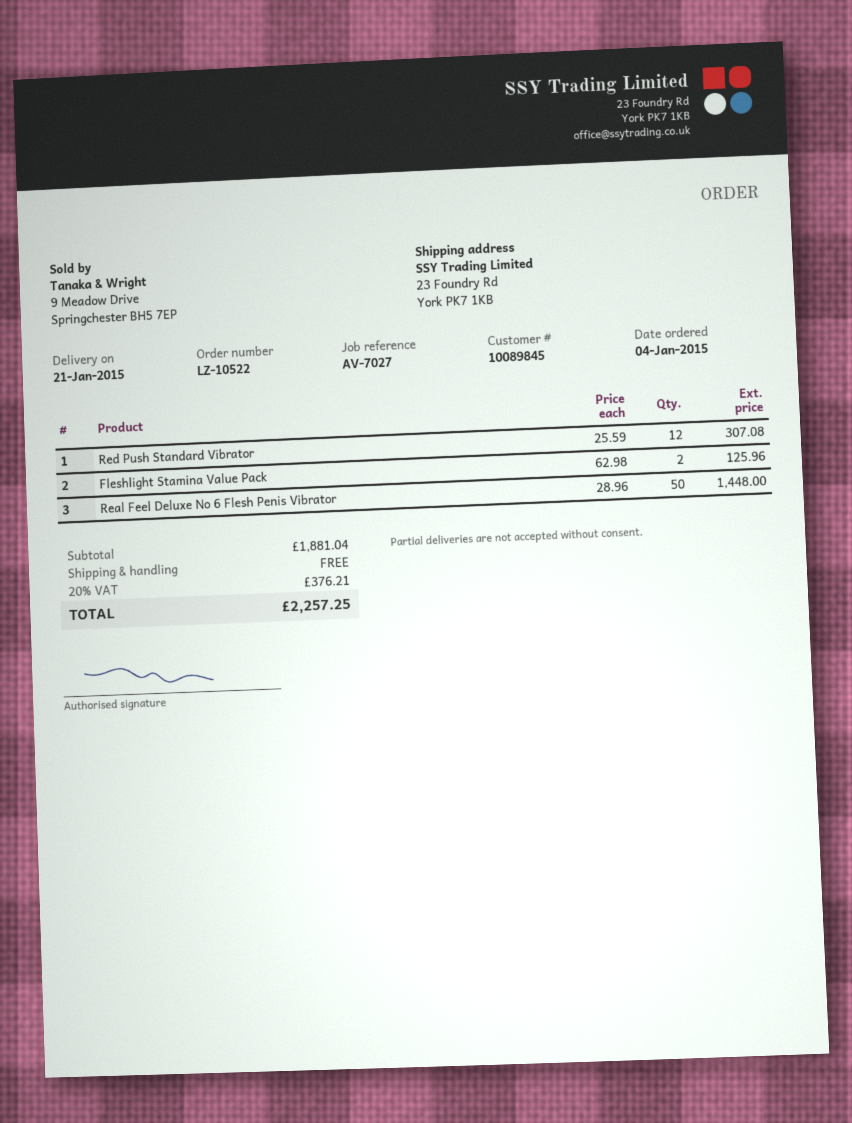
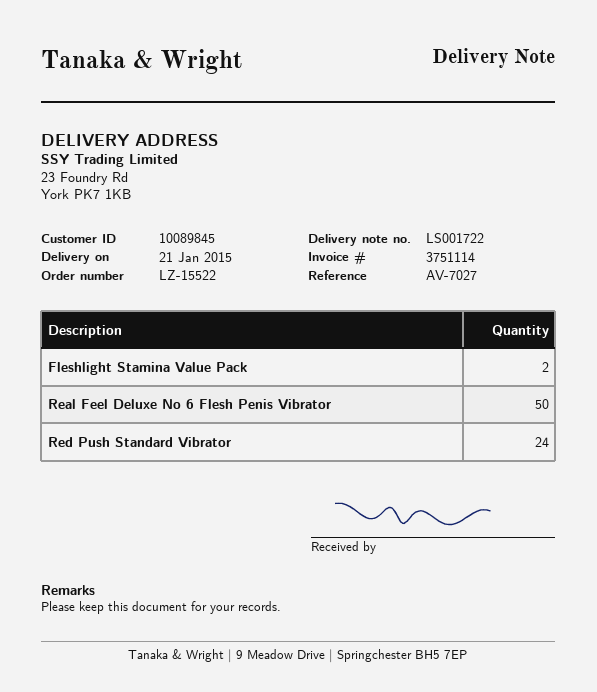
order number: LZ-10522 -> LZ-15522
Red Push Standard Vibrator: 12 -> 24

